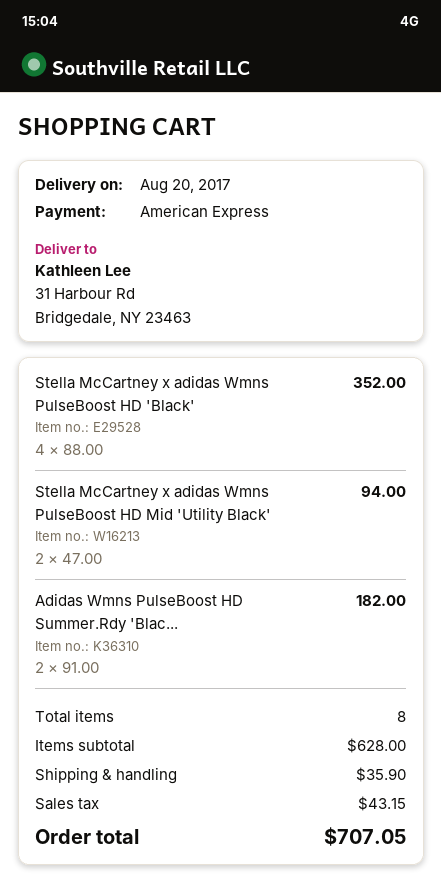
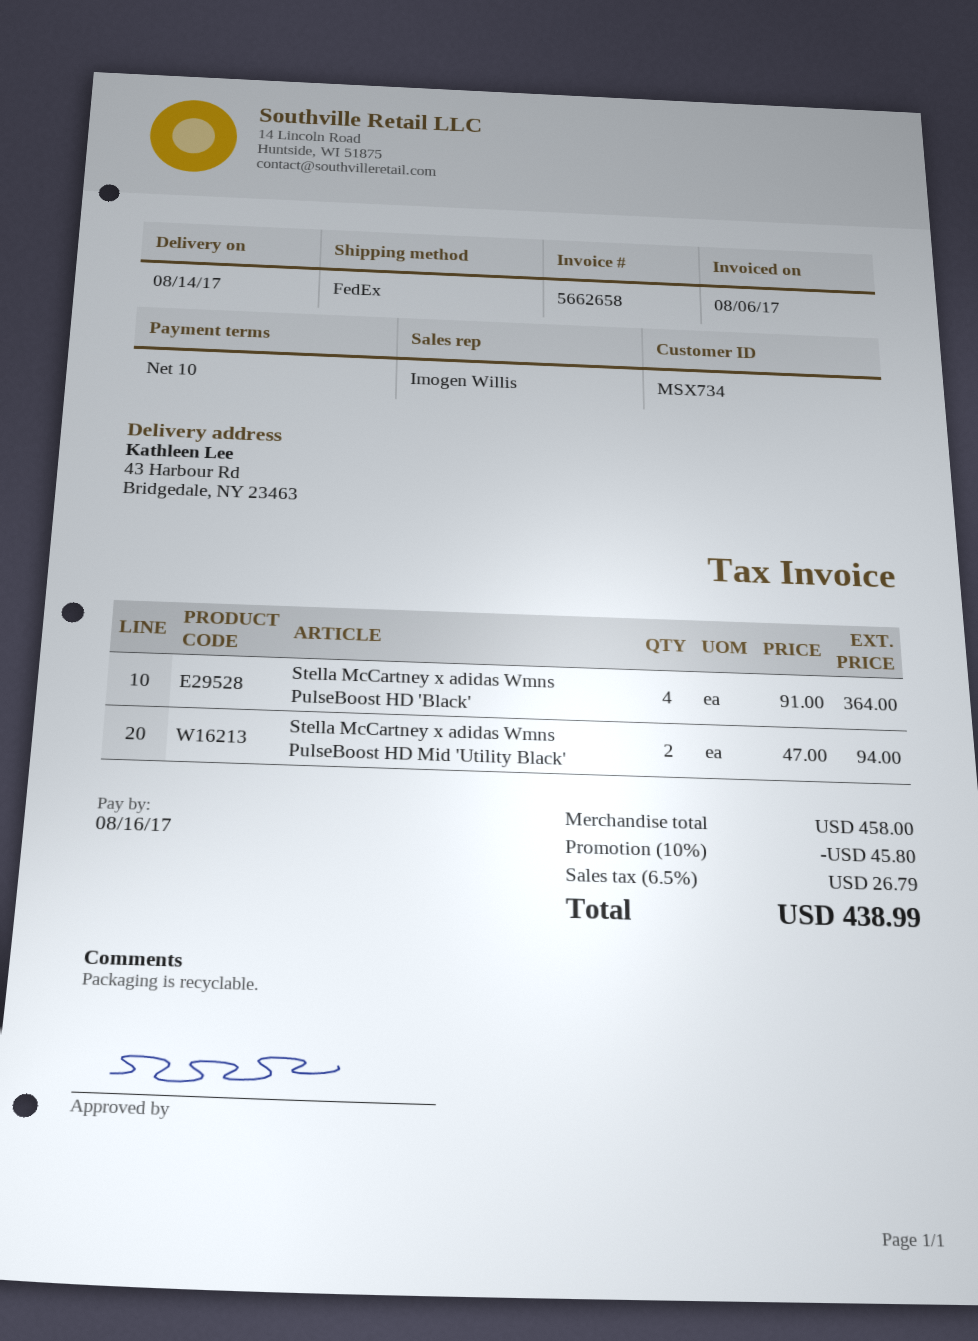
delivery date: 2017-08-20 -> 2017-08-14
ship to: 31 Harbour Rd, Bridgedale, NY 23463 -> 43 Harbour Rd, Bridgedale, NY 23463
Stella McCartney x adidas Wmns PulseBoost HD 'Black': 4 x 88.00 = 352.00 -> 4 x 91.00 = 364.00
Adidas Wmns PulseBoost HD Summer.Rdy 'Blac...: 2 x 91.00 = 182.00 -> none
subtotal: 628.00 -> 458.00
discount: none -> 10% = 45.80
shipping: 35.90 -> none
tax: 43.15 -> 26.79
total: 707.05 -> 438.99

